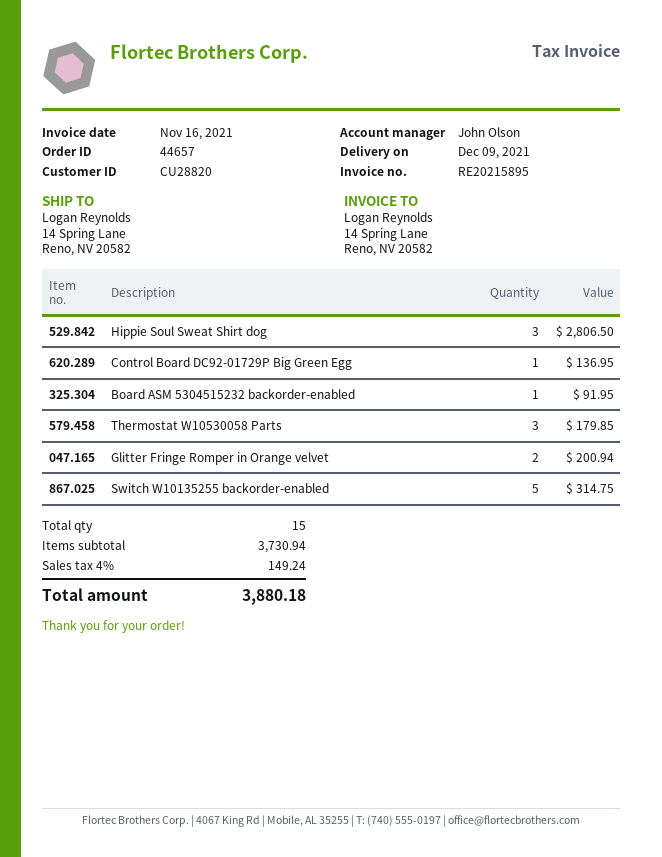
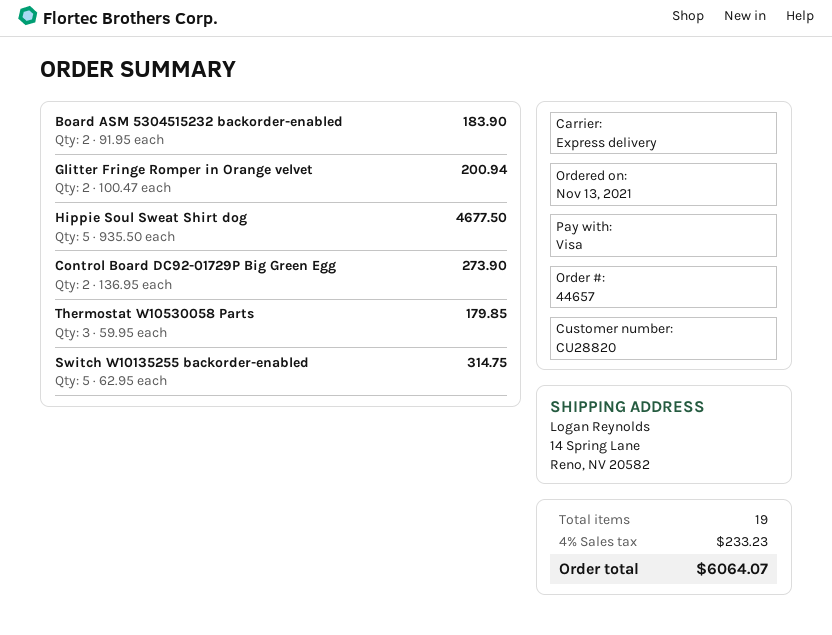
Hippie Soul Sweat Shirt dog: 3 for 2806.50 -> 5 for 4677.50
Control Board DC92-01729P Big Green Egg: 1 for 136.95 -> 2 for 273.90
Board ASM 5304515232 backorder-enabled: 1 for 91.95 -> 2 for 183.90
total quantity: 15 -> 19
tax: 4% = 149.24 -> 4% = 233.23
total: 3880.18 -> 6064.07

